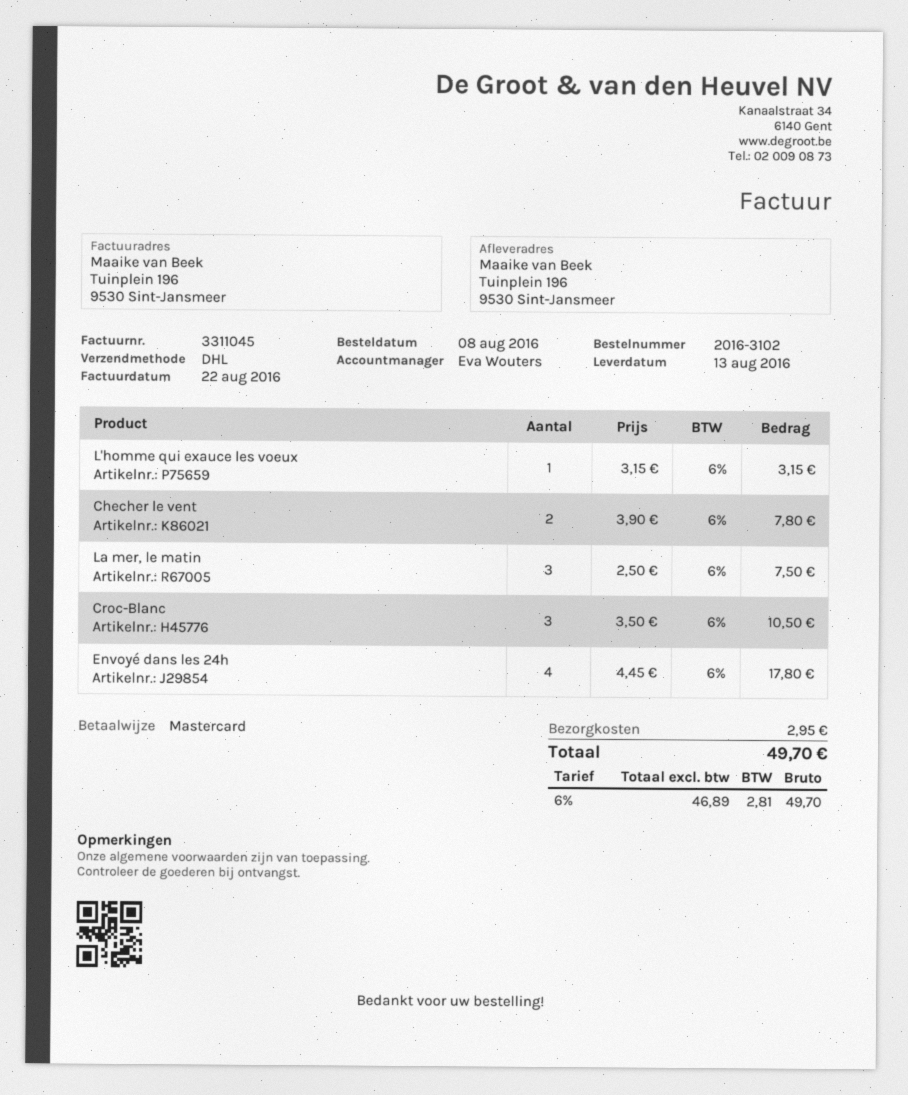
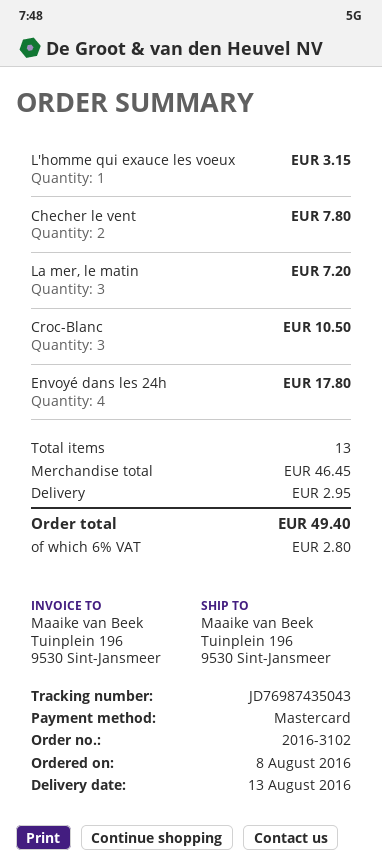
La mer, le matin: 3 for 7.50 -> 3 for 7.20
tax: 6% = 2.81 -> 6% = 2.80
total: 49.70 -> 49.40

